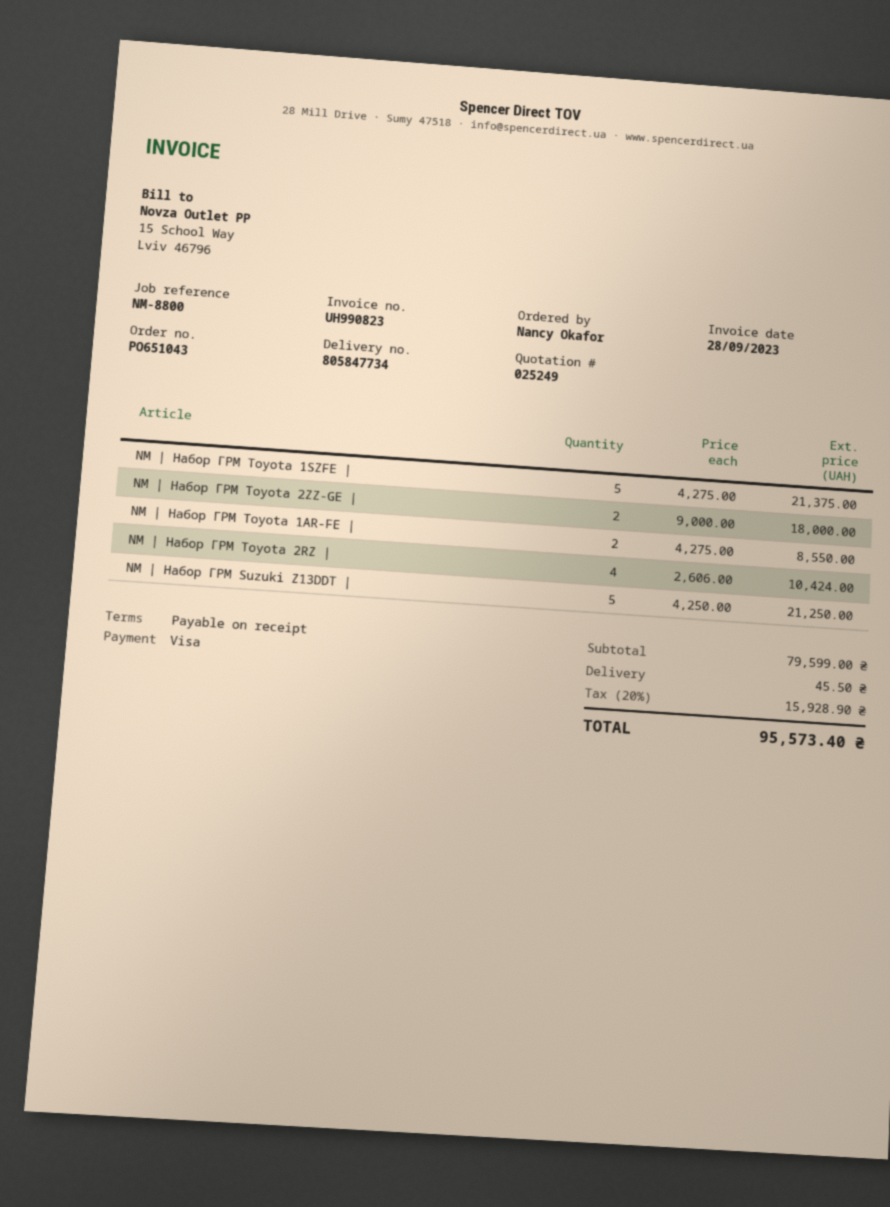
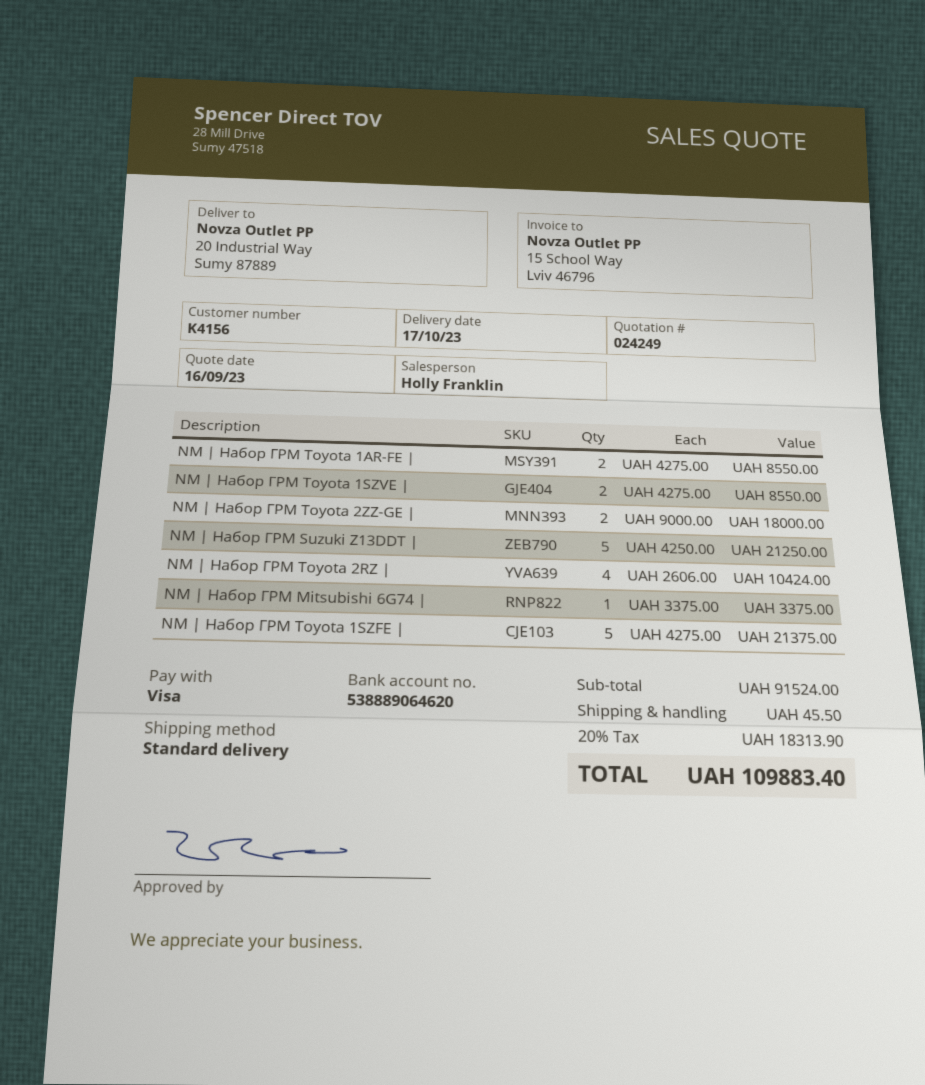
quote number: 025249 -> 024249
NM | Набор ГРМ Toyota 1SZVE |: none -> 2 x 4275.00 = 8550.00
NM | Набор ГРМ Mitsubishi 6G74 |: none -> 1 x 3375.00 = 3375.00
subtotal: 79599.00 -> 91524.00
tax: 20% = 15928.90 -> 20% = 18313.90
total: 95573.40 -> 109883.40

